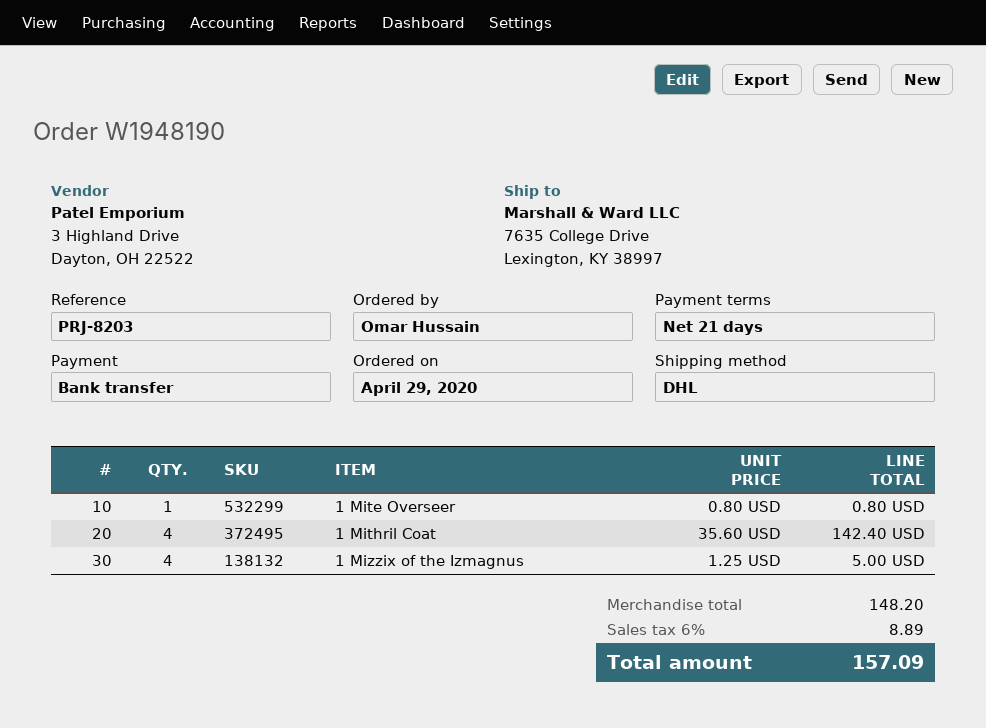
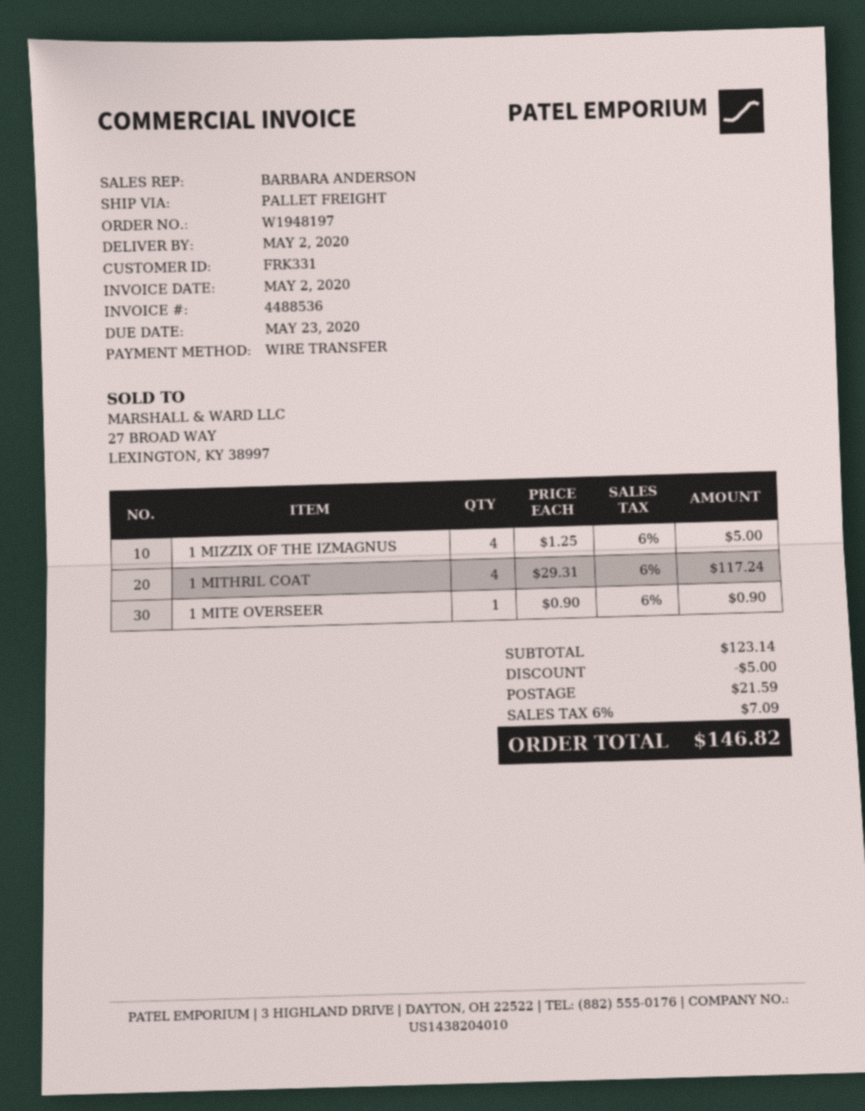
order number: W1948190 -> W1948197
shipping method: DHL -> pallet freight
1 Mite Overseer: 1 x 0.80 = 0.80 -> 1 x 0.90 = 0.90
1 Mithril Coat: 4 x 35.60 = 142.40 -> 4 x 29.31 = 117.24
subtotal: 148.20 -> 123.14
discount: none -> 5.00
shipping: none -> 21.59
tax: 6% = 8.89 -> 6% = 7.09
total: 157.09 -> 146.82

